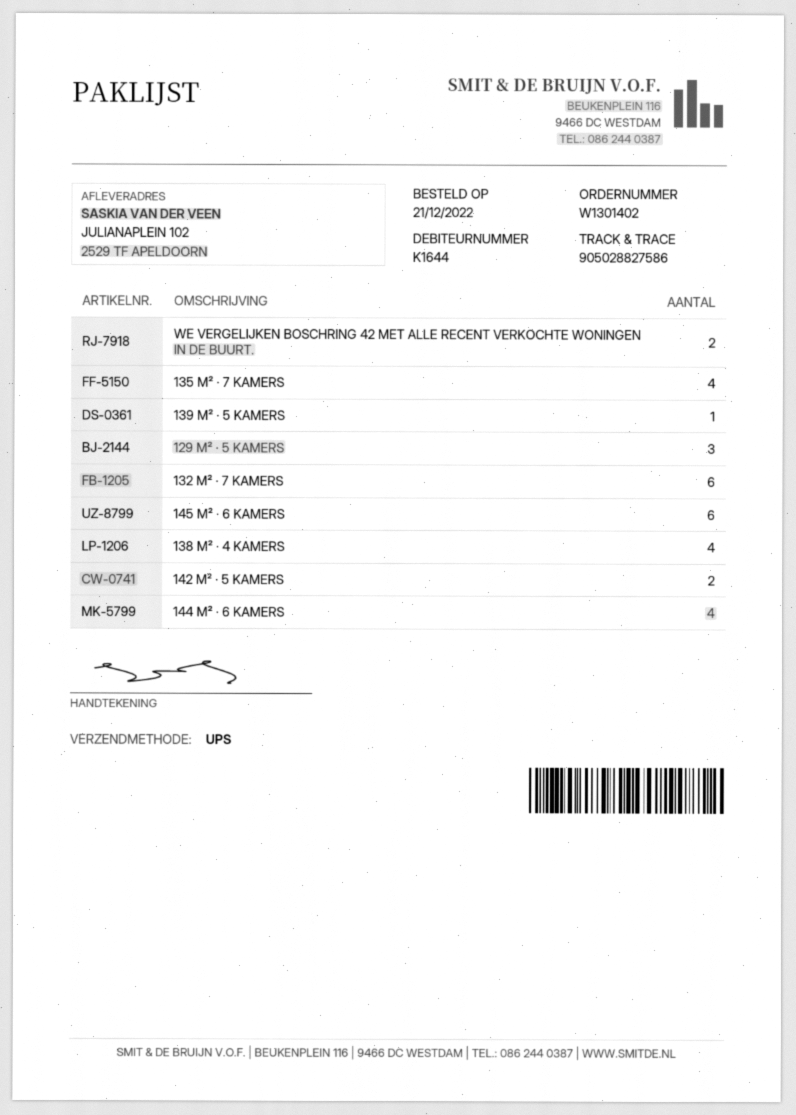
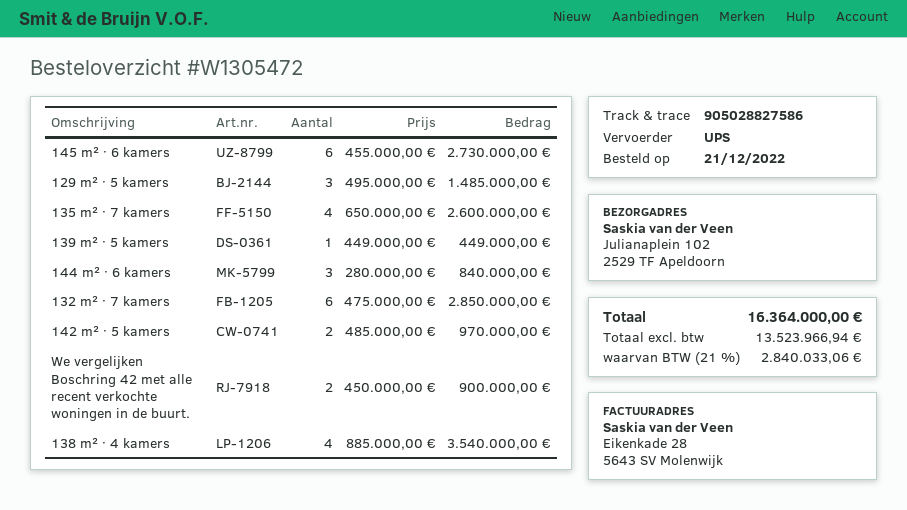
order number: W1301402 -> W1305472
144 M² · 6 KAMERS: 4 -> 3

